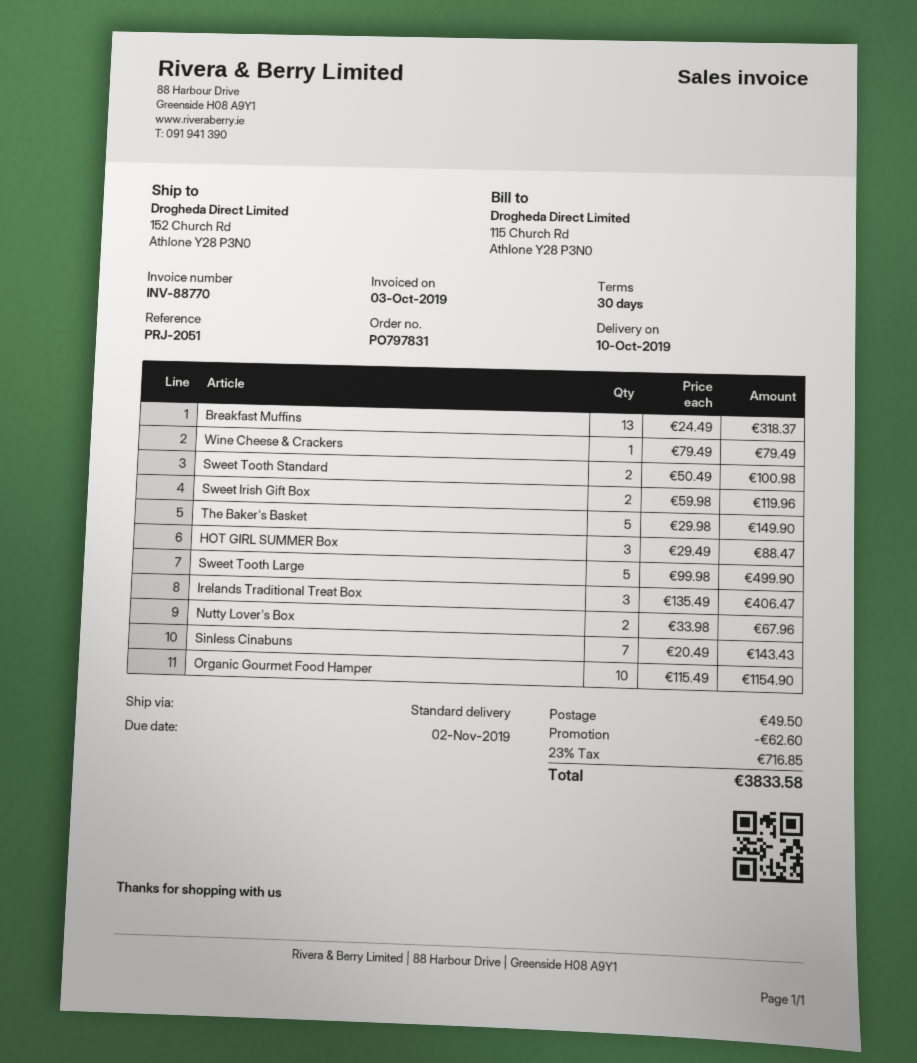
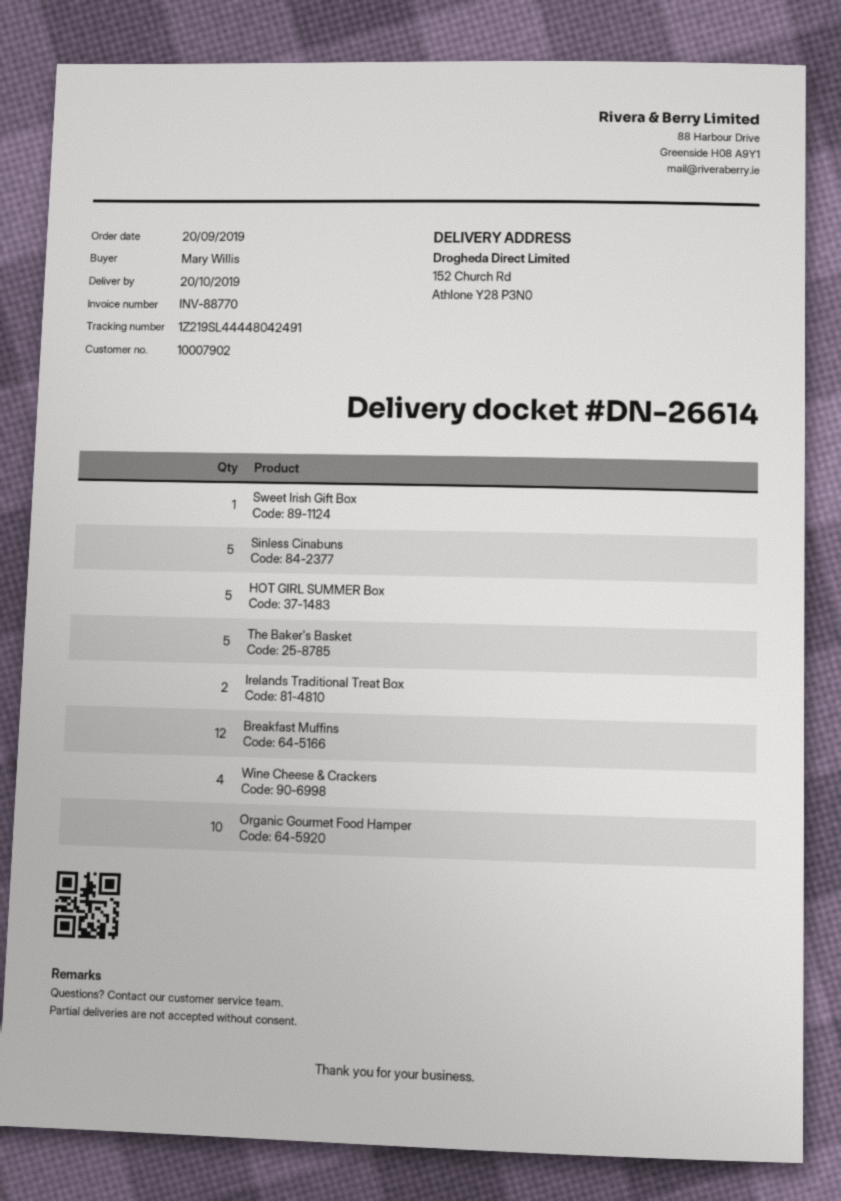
delivery date: 2019-10-10 -> 2019-10-20
Breakfast Muffins: 13 -> 12
Wine Cheese & Crackers: 1 -> 4
Sweet Tooth Standard: 2 -> none
Sweet Irish Gift Box: 2 -> 1
HOT GIRL SUMMER Box: 3 -> 5
Sweet Tooth Large: 5 -> none
Irelands Traditional Treat Box: 3 -> 2
Nutty Lover's Box: 2 -> none
Sinless Cinabuns: 7 -> 5

